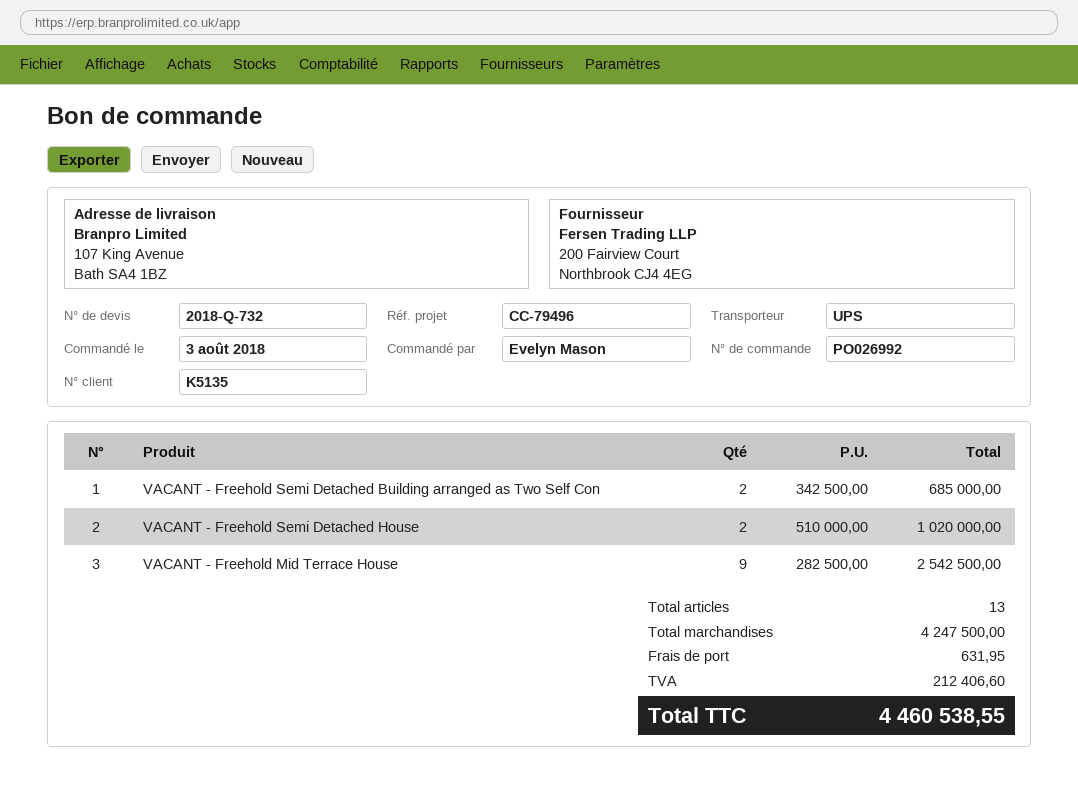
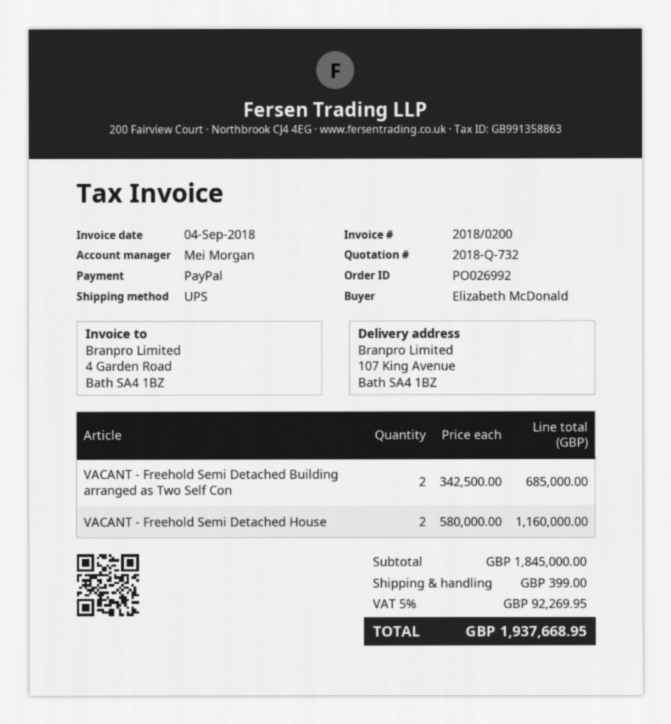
ordered by: Evelyn Mason -> Elizabeth McDonald
VACANT - Freehold Semi Detached House: 2 x 510000.00 = 1020000.00 -> 2 x 580000.00 = 1160000.00
VACANT - Freehold Mid Terrace House: 9 x 282500.00 = 2542500.00 -> none
subtotal: 4247500.00 -> 1845000.00
shipping: 631.95 -> 399.00
tax: 212406.60 -> 92269.95
total: 4460538.55 -> 1937668.95

